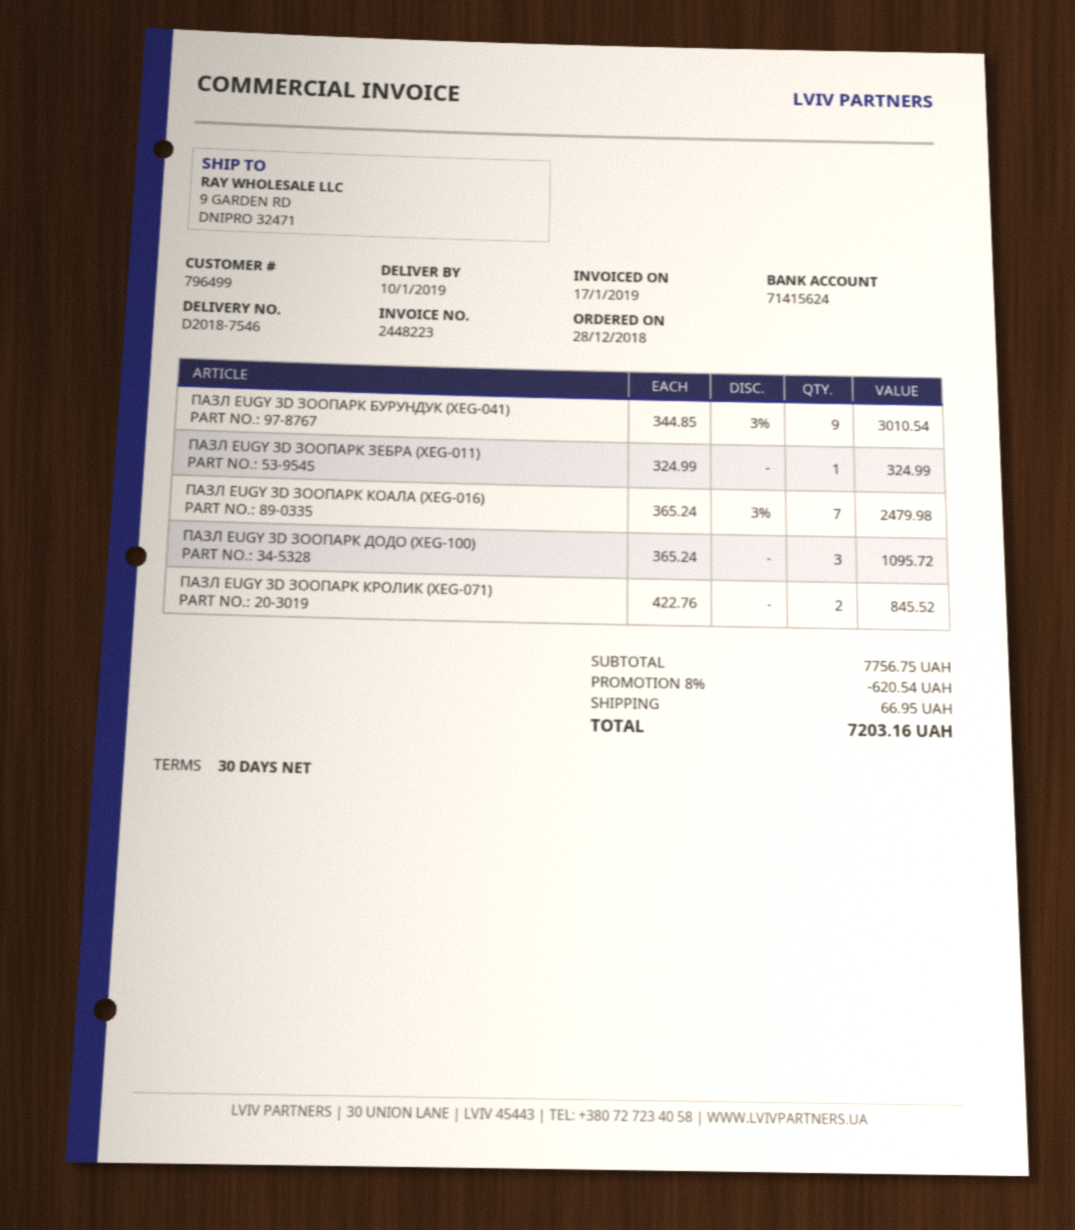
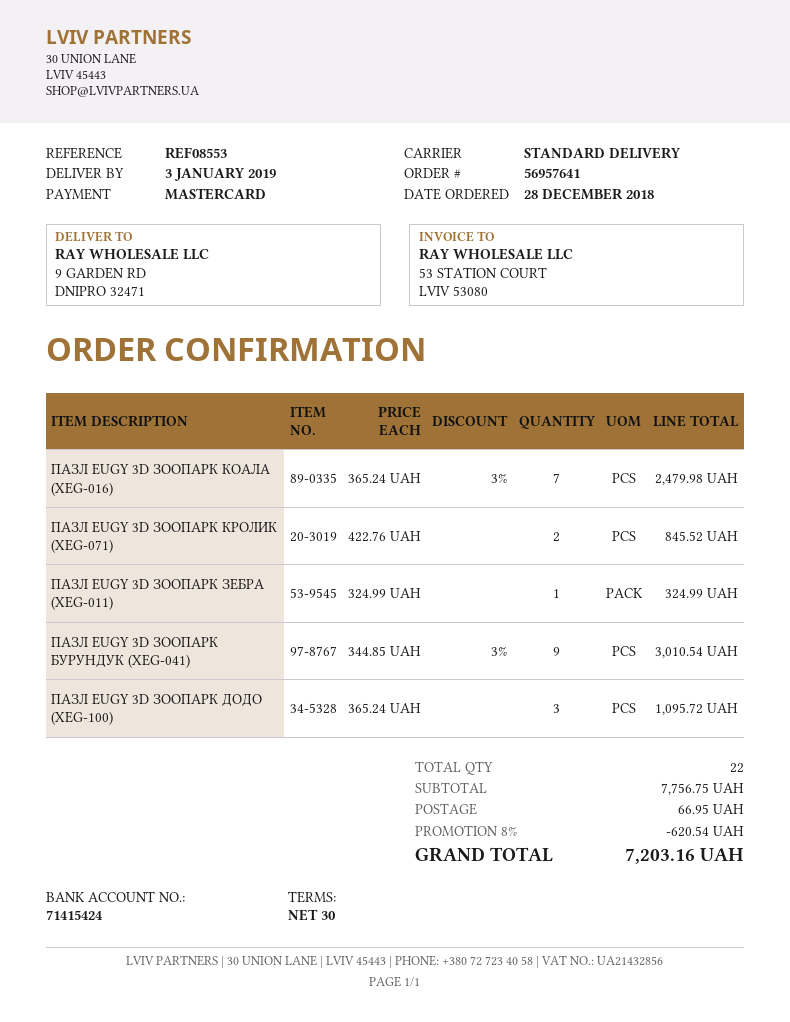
delivery date: 2019-01-10 -> 2019-01-03
bank account: 71415624 -> 71415424

